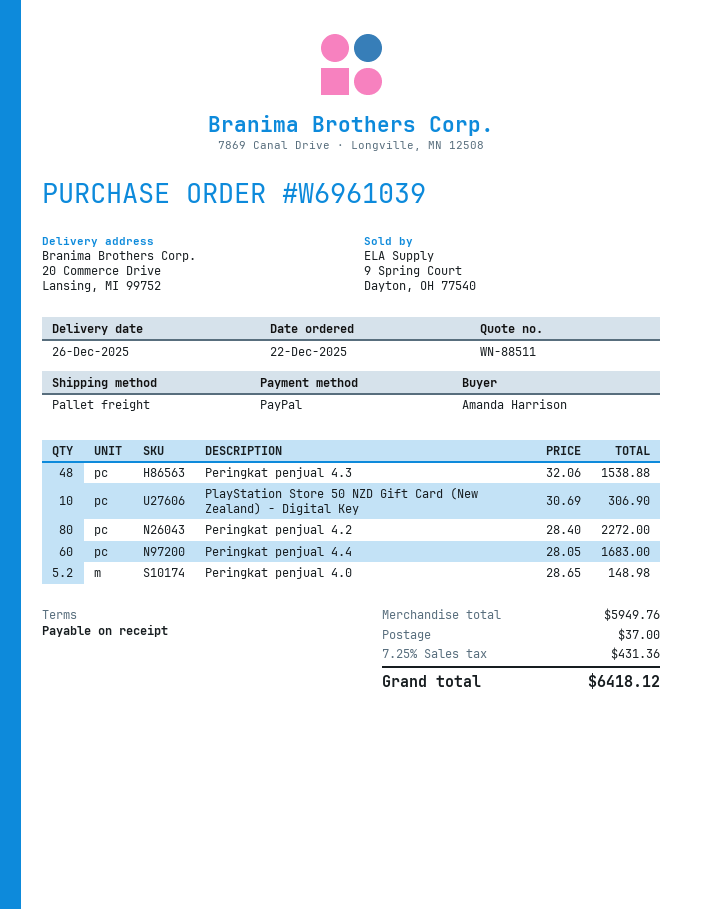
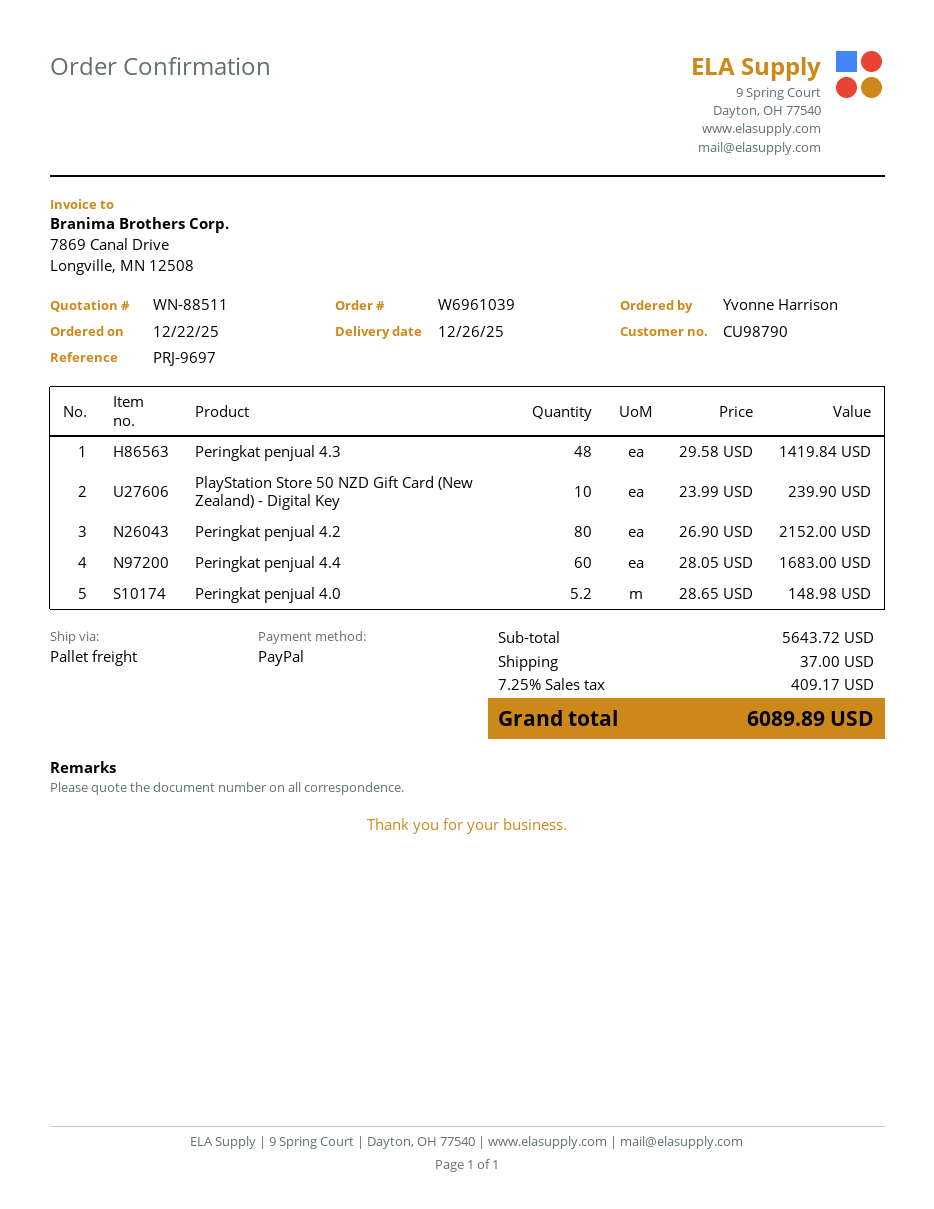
ordered by: Amanda Harrison -> Yvonne Harrison
Peringkat penjual 4.3: 48 x 32.06 = 1538.88 -> 48 x 29.58 = 1419.84
PlayStation Store 50 NZD Gift Card (New Zealand) - Digital Key: 10 x 30.69 = 306.90 -> 10 x 23.99 = 239.90
Peringkat penjual 4.2: 80 x 28.40 = 2272.00 -> 80 x 26.90 = 2152.00
subtotal: 5949.76 -> 5643.72
tax: 7.25% = 431.36 -> 7.25% = 409.17
total: 6418.12 -> 6089.89

